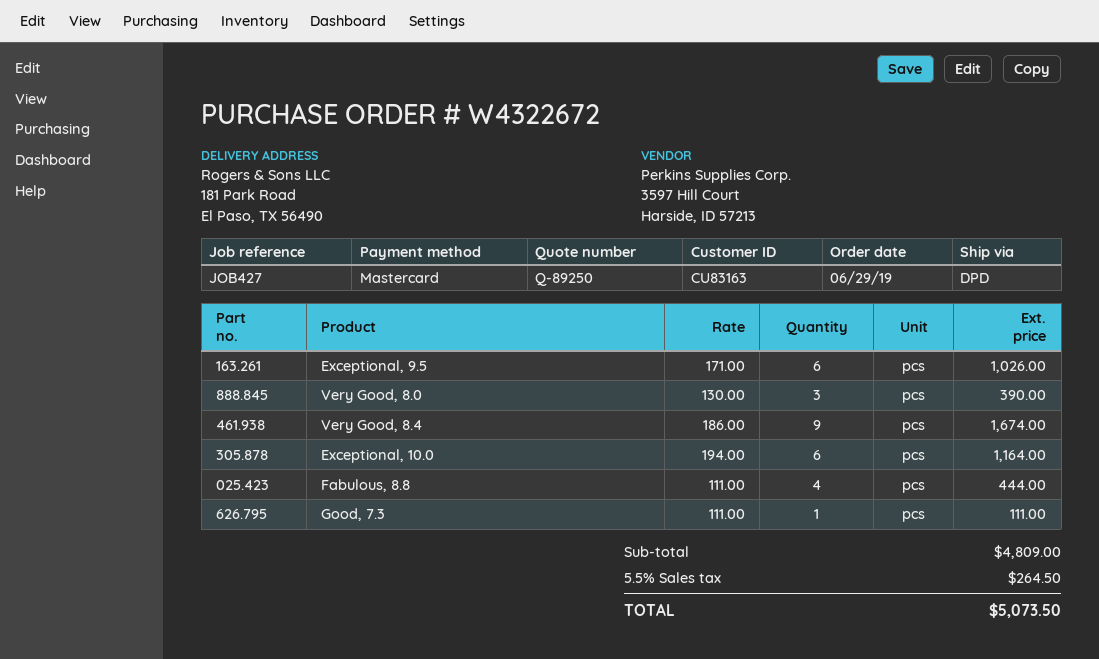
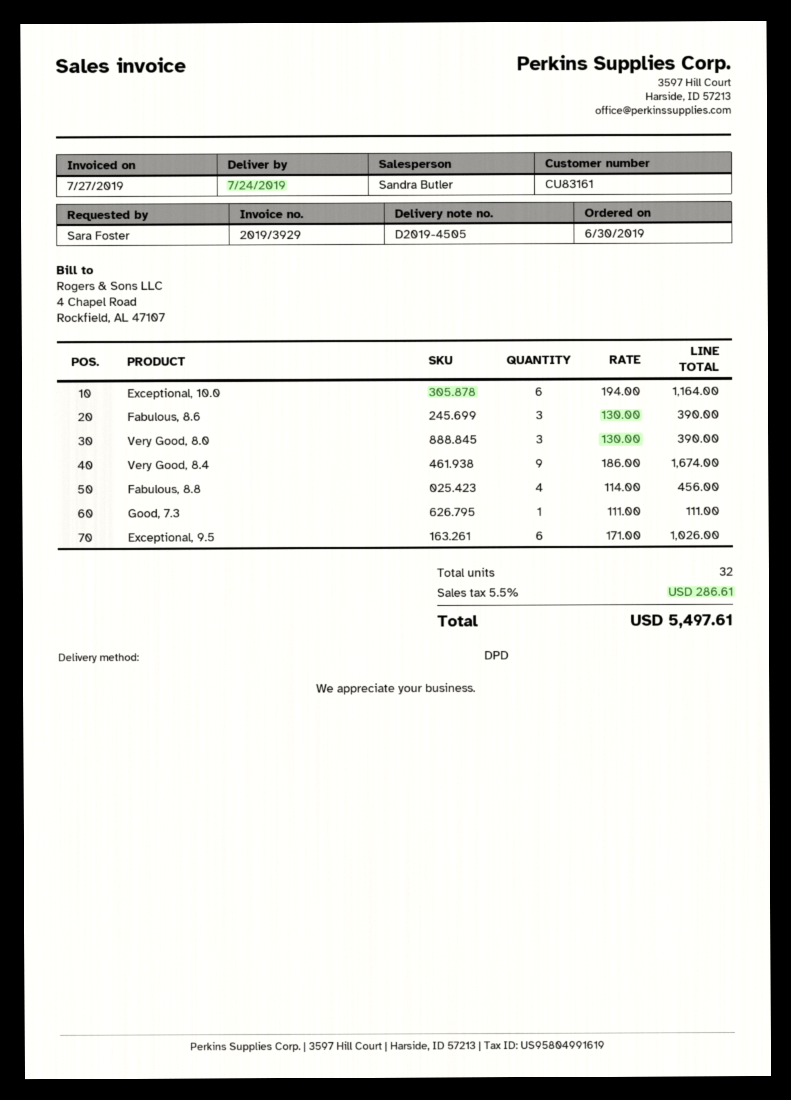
order date: 2019-06-29 -> 2019-06-30
customer number: CU83163 -> CU83161
Fabulous, 8.8: 4 x 111.00 = 444.00 -> 4 x 114.00 = 456.00
Fabulous, 8.6: none -> 3 x 130.00 = 390.00
tax: 5.5% = 264.50 -> 5.5% = 286.61
total: 5073.50 -> 5497.61

